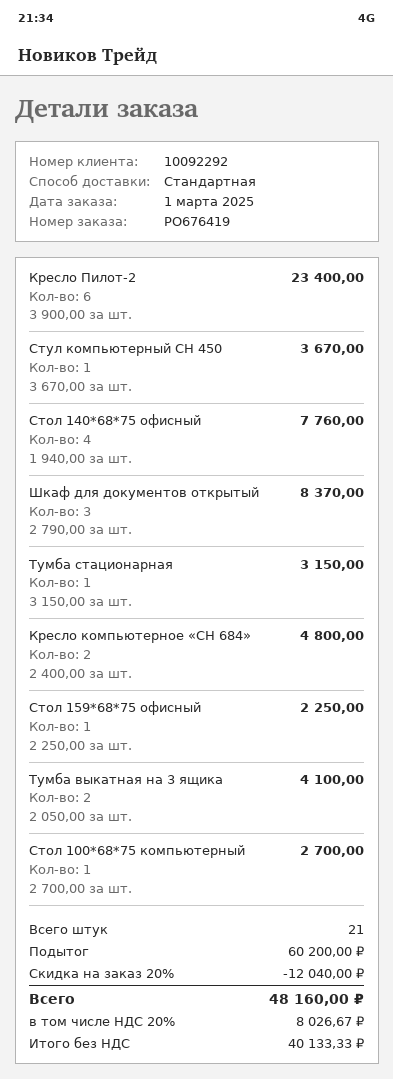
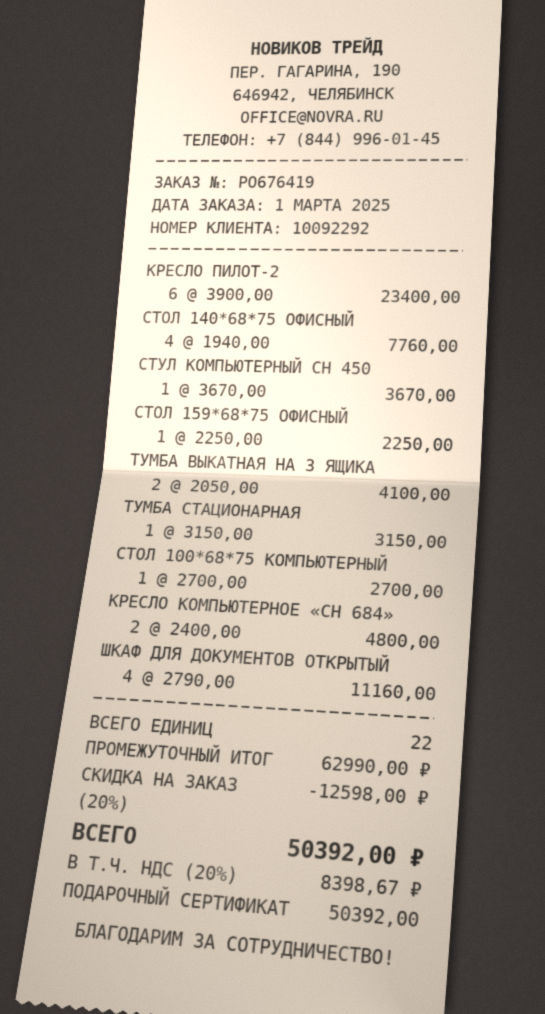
Шкаф для документов открытый: 3 x 2790.00 = 8370.00 -> 4 x 2790.00 = 11160.00
total quantity: 21 -> 22
subtotal: 60200.00 -> 62990.00
discount: 20% = 12040.00 -> 20% = 12598.00
tax: 20% = 8026.67 -> 20% = 8398.67
total: 48160.00 -> 50392.00

